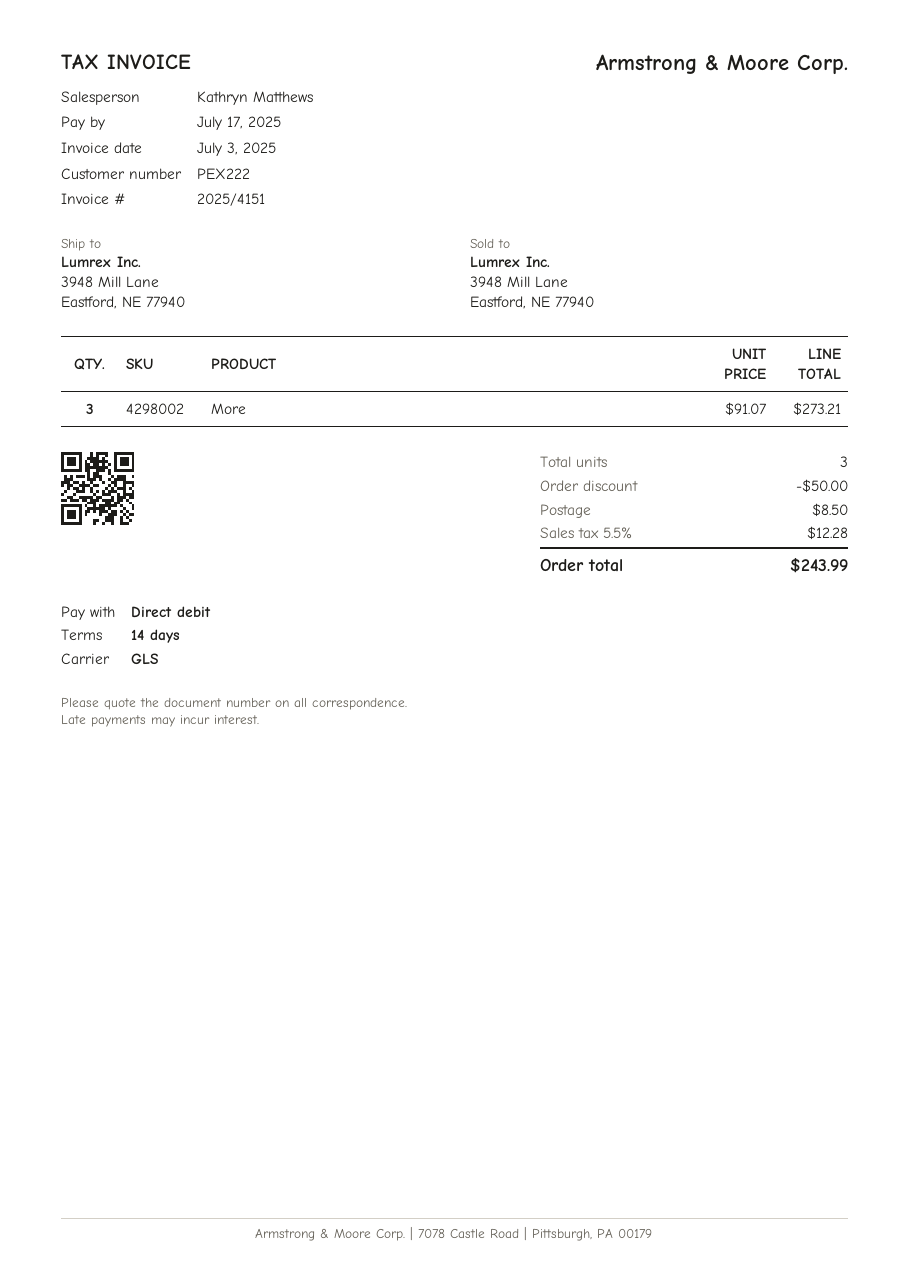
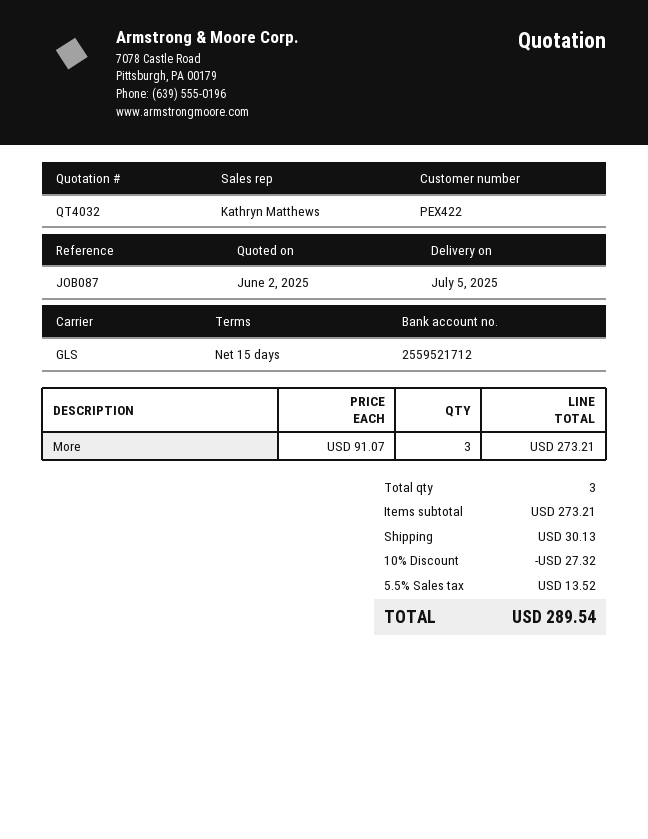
payment terms: 14 days -> 15 days
customer number: PEX222 -> PEX422
discount: 50.00 -> 27.32
shipping: 8.50 -> 30.13
tax: 5.5% = 12.28 -> 5.5% = 13.52
total: 243.99 -> 289.54

